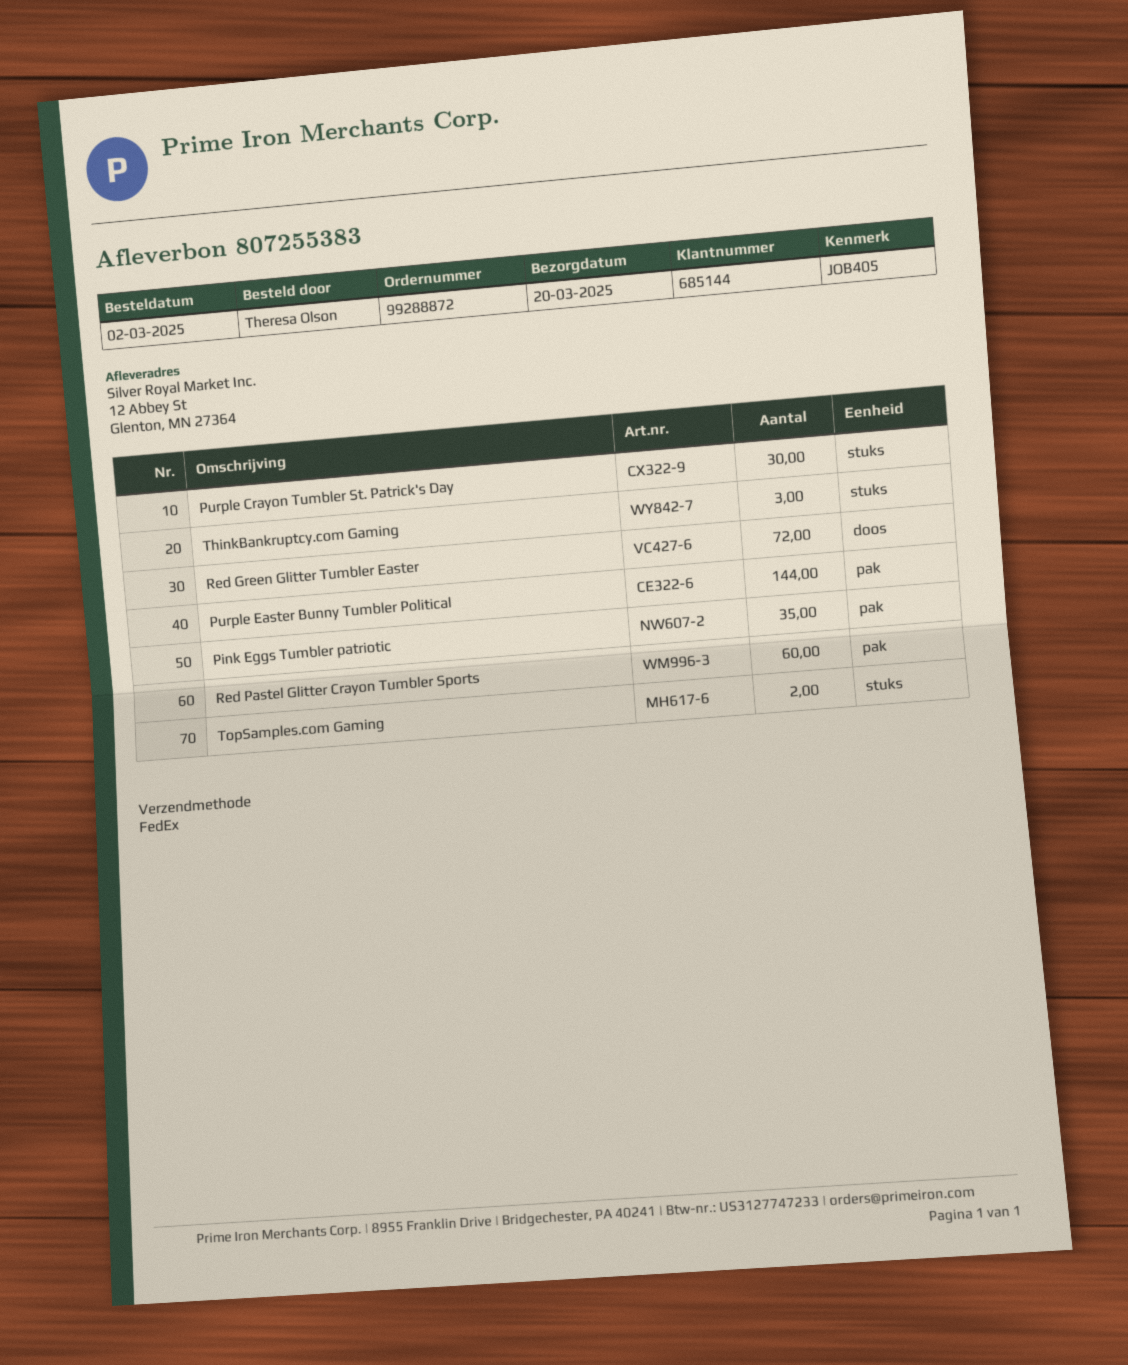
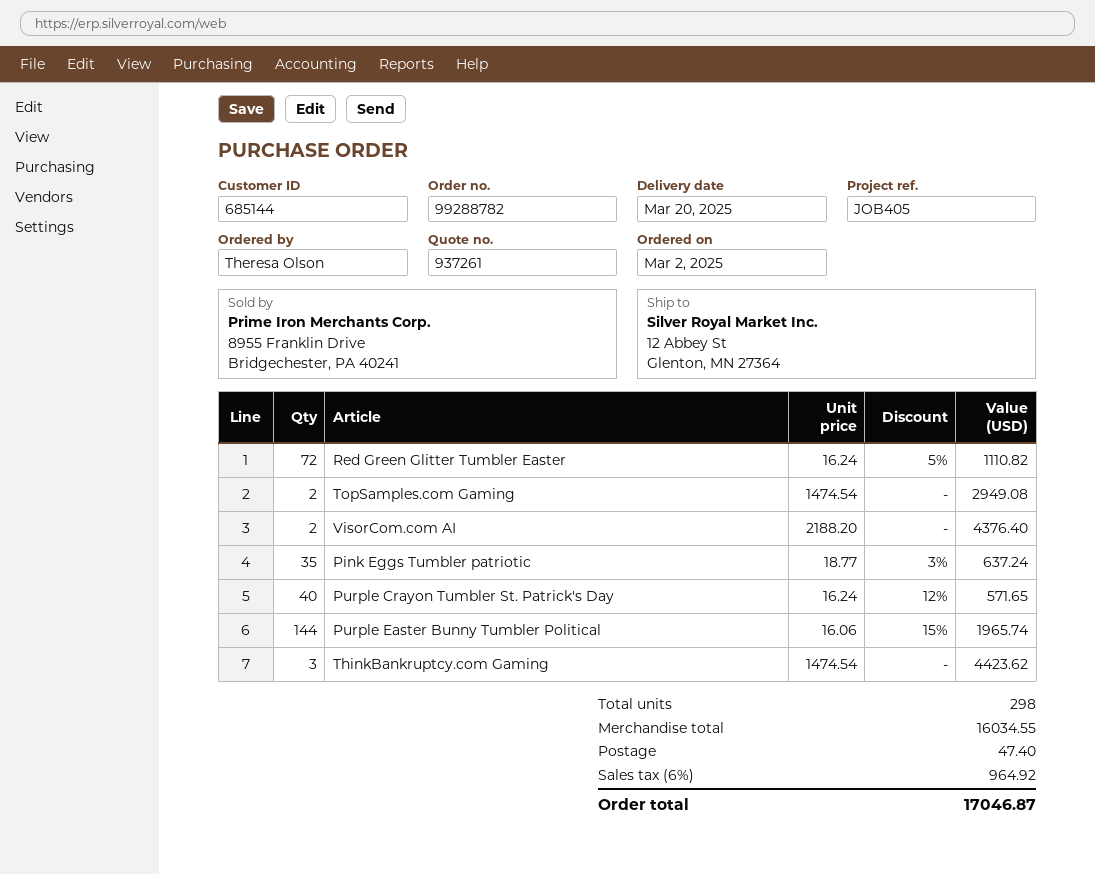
order number: 99288872 -> 99288782
Purple Crayon Tumbler St. Patrick's Day: 30 -> 40
Red Pastel Glitter Crayon Tumbler Sports: 60 -> none
VisorCom.com AI: none -> 2

